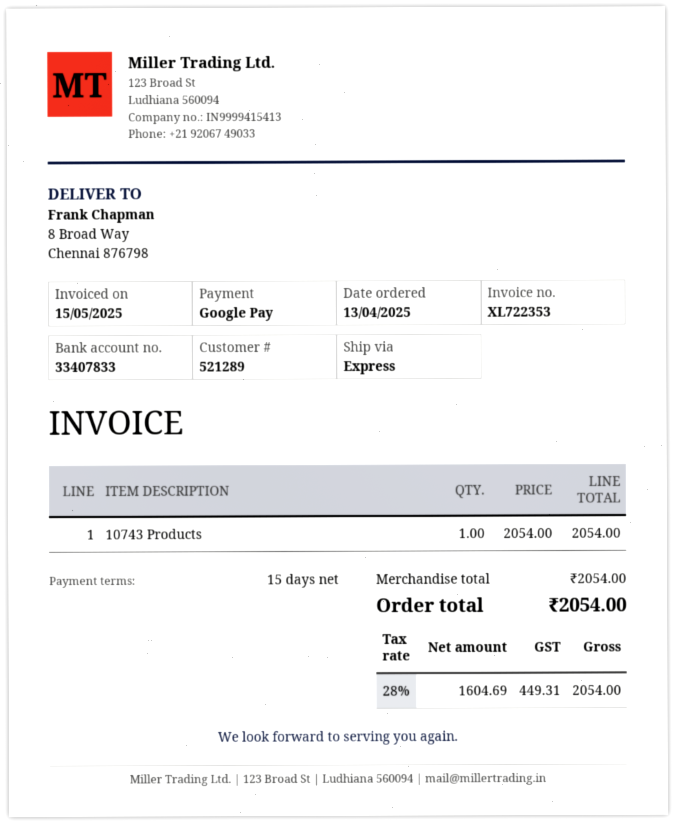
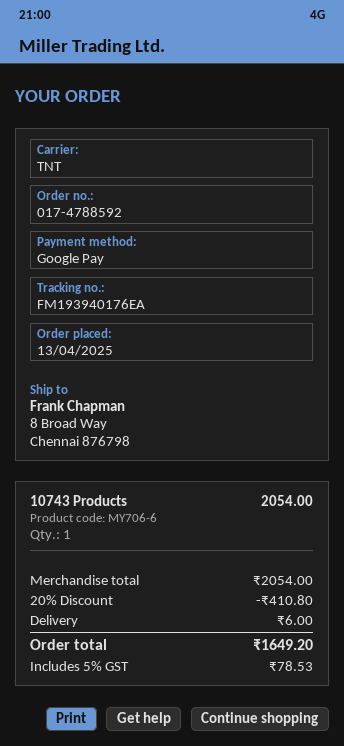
shipping method: express -> TNT
discount: none -> 20% = 410.80
shipping: none -> 6.00
tax: 28% = 449.31 -> 5% = 78.53
total: 2054.00 -> 1649.20

